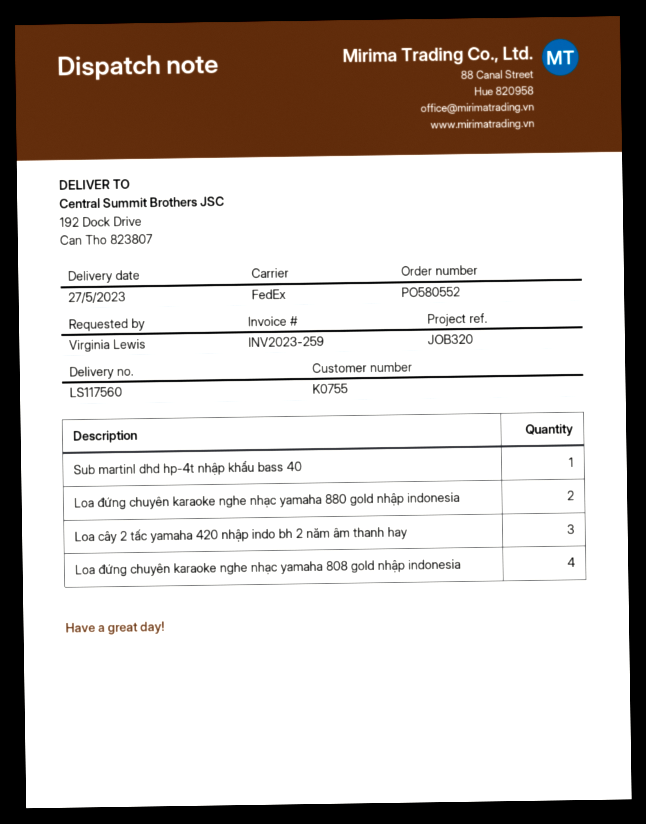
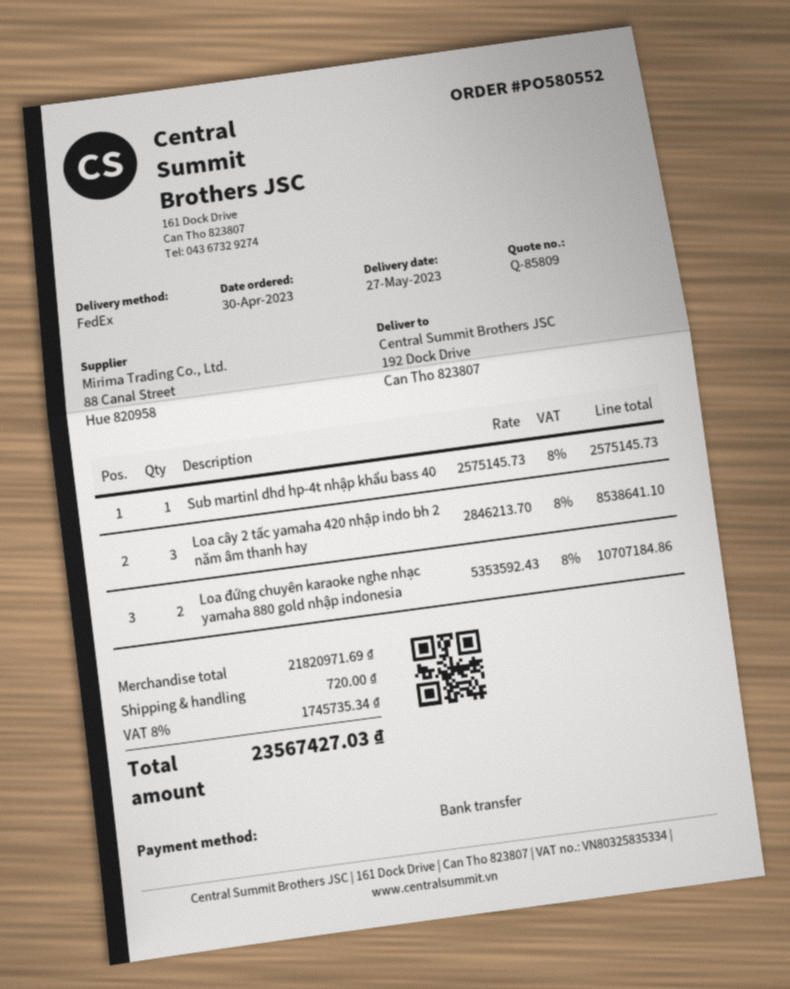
Loa đứng chuyên karaoke nghe nhạc yamaha 808 gold nhập indonesia: 4 -> none

